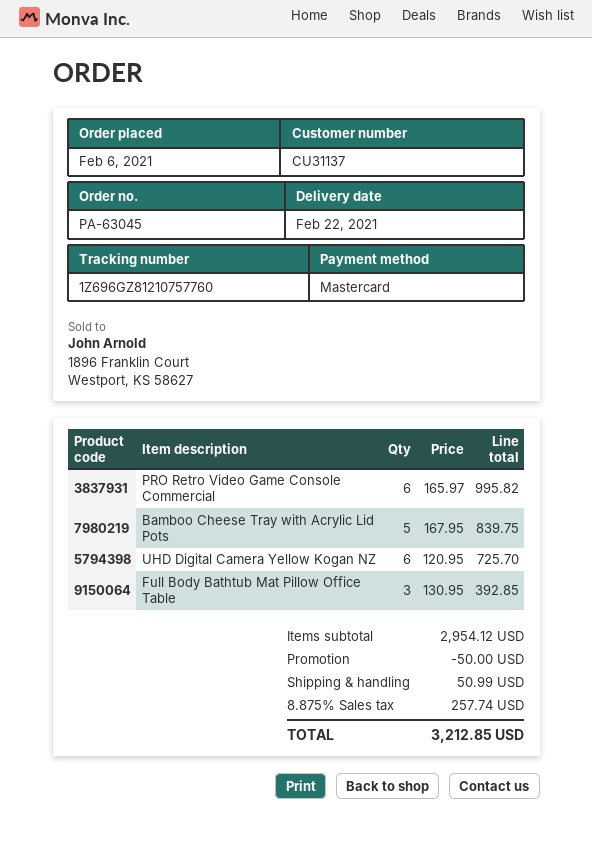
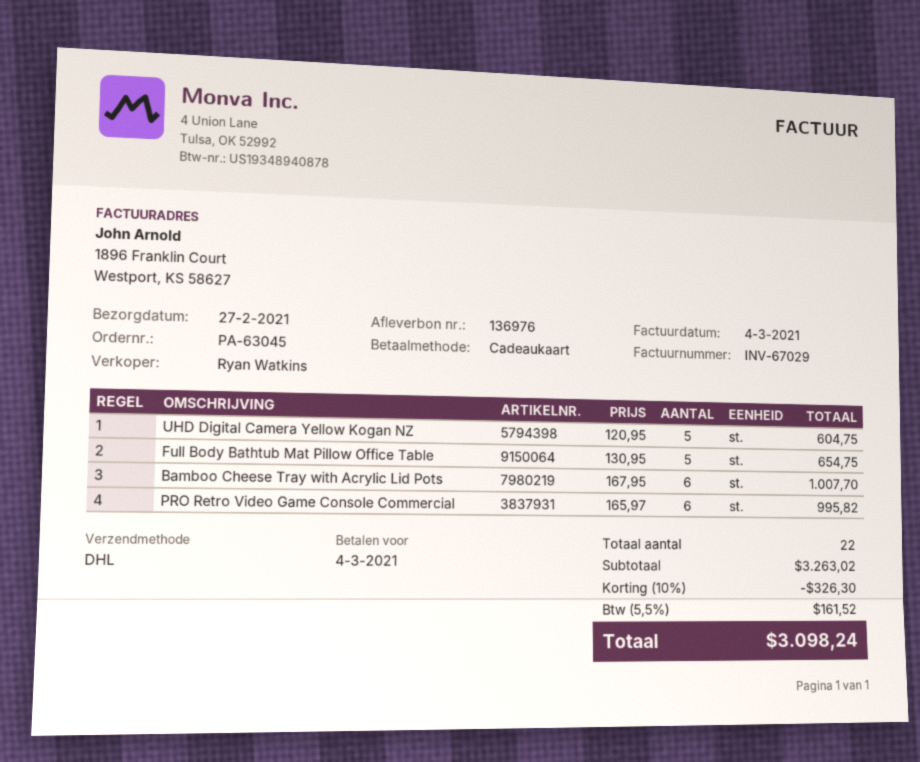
delivery date: 2021-02-22 -> 2021-02-27
payment method: Mastercard -> gift card
Bamboo Cheese Tray with Acrylic Lid Pots: 5 x 167.95 = 839.75 -> 6 x 167.95 = 1007.70
UHD Digital Camera Yellow Kogan NZ: 6 x 120.95 = 725.70 -> 5 x 120.95 = 604.75
Full Body Bathtub Mat Pillow Office Table: 3 x 130.95 = 392.85 -> 5 x 130.95 = 654.75
subtotal: 2954.12 -> 3263.02
discount: 50.00 -> 326.30
shipping: 50.99 -> none
tax: 8.875% = 257.74 -> 5.5% = 161.52
total: 3212.85 -> 3098.24

